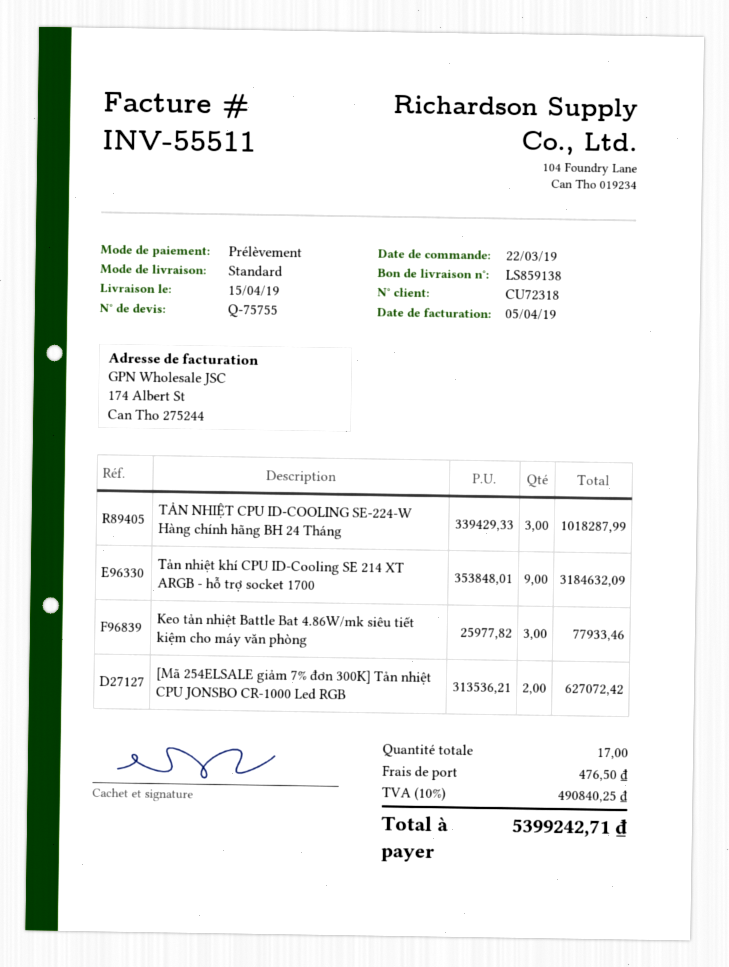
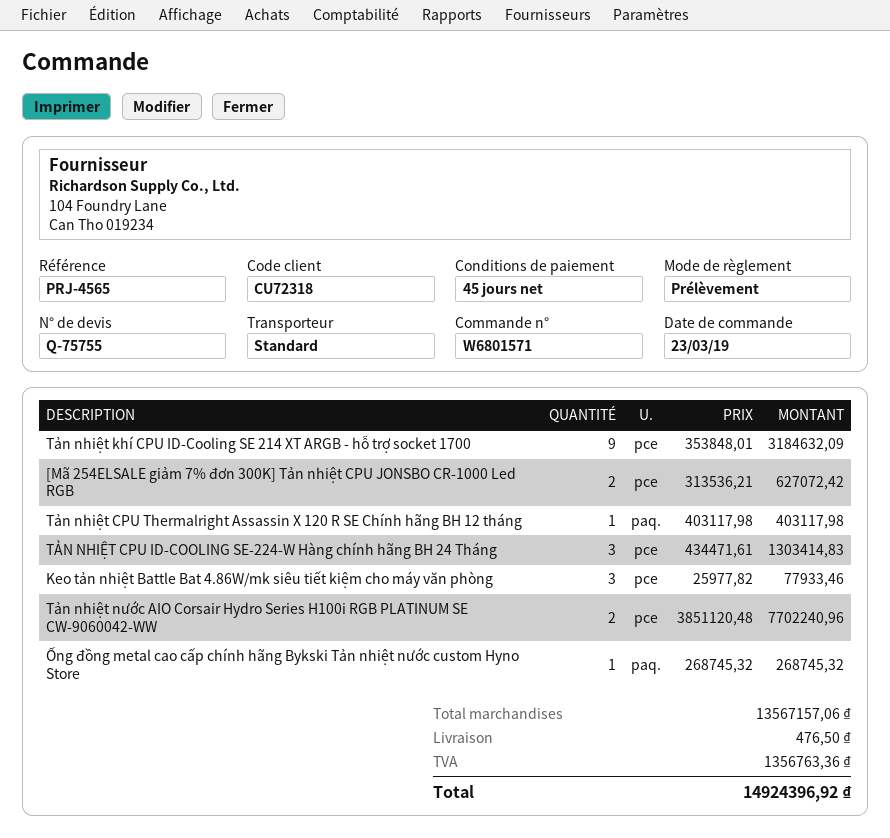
order date: 2019-03-22 -> 2019-03-23
TẢN NHIỆT CPU ID-COOLING SE-224-W Hàng chính hãng BH 24 Tháng: 3 x 339429.33 = 1018287.99 -> 3 x 434471.61 = 1303414.83
Tản nhiệt CPU Thermalright Assassin X 120 R SE Chính hãng BH 12 tháng: none -> 1 x 403117.98 = 403117.98
Tản nhiệt nước AIO Corsair Hydro Series H100i RGB PLATINUM SE CW-9060042-WW: none -> 2 x 3851120.48 = 7702240.96
Ống đồng metal cao cấp chính hãng Bykski Tản nhiệt nước custom Hyno Store: none -> 1 x 268745.32 = 268745.32
tax: 490840.25 -> 1356763.36
total: 5399242.71 -> 14924396.92

